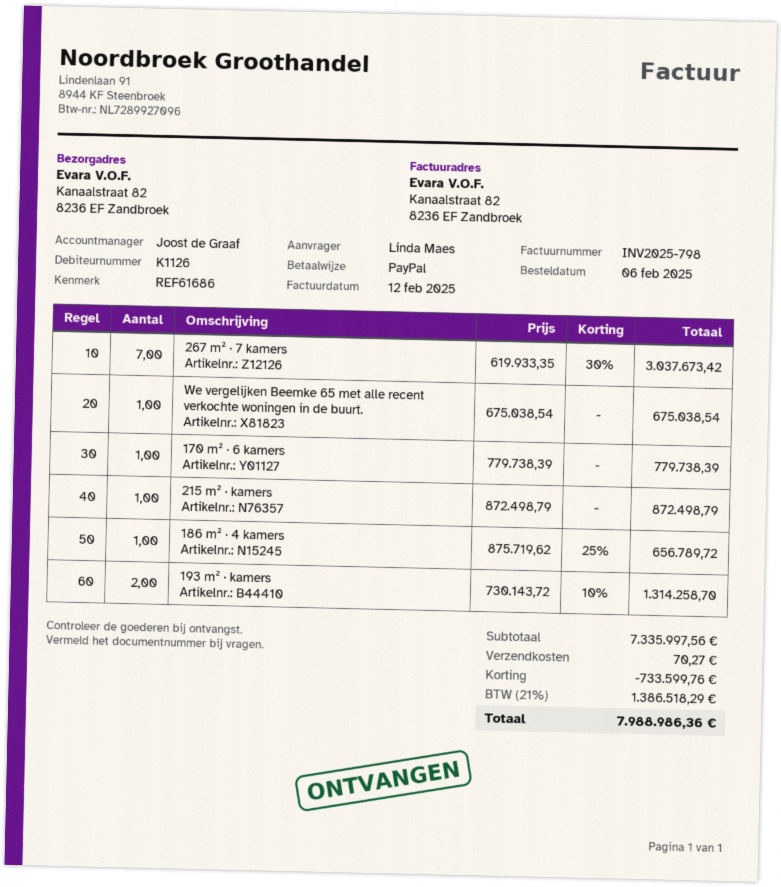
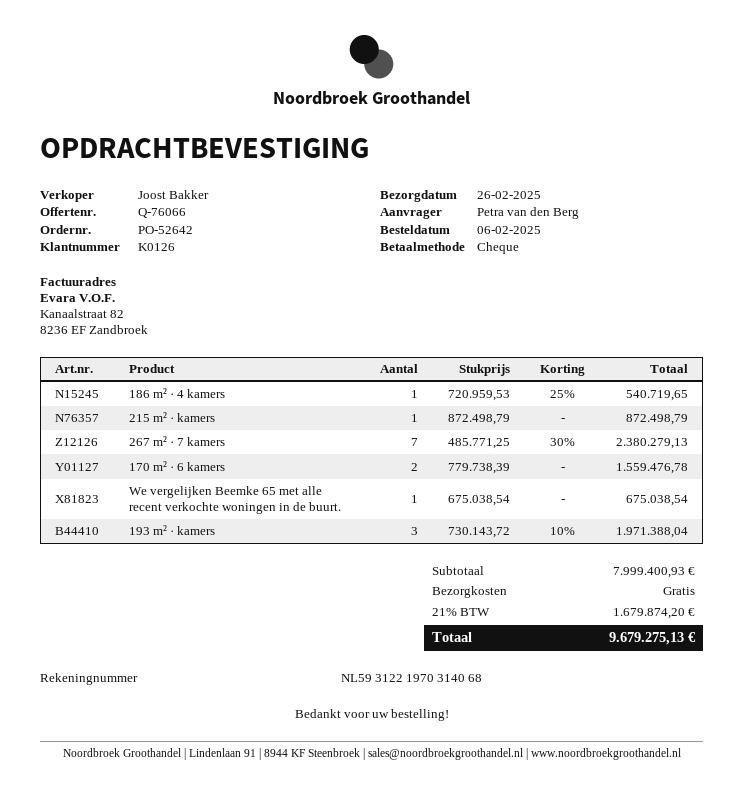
customer number: K1126 -> K0126
ordered by: Linda Maes -> Petra van den Berg
sales rep: Joost de Graaf -> Joost Bakker
payment method: PayPal -> cheque
267 m² · 7 kamers: 7 x 619933.35 - 30% = 3037673.42 -> 7 x 485771.25 - 30% = 2380279.13
170 m² · 6 kamers: 1 x 779738.39 = 779738.39 -> 2 x 779738.39 = 1559476.78
186 m² · 4 kamers: 1 x 875719.62 - 25% = 656789.72 -> 1 x 720959.53 - 25% = 540719.65
193 m² · kamers: 2 x 730143.72 - 10% = 1314258.70 -> 3 x 730143.72 - 10% = 1971388.04
subtotal: 7335997.56 -> 7999400.93
discount: 733599.76 -> none
shipping: 70.27 -> 0.00
tax: 21% = 1386518.29 -> 21% = 1679874.20
total: 7988986.36 -> 9679275.13

